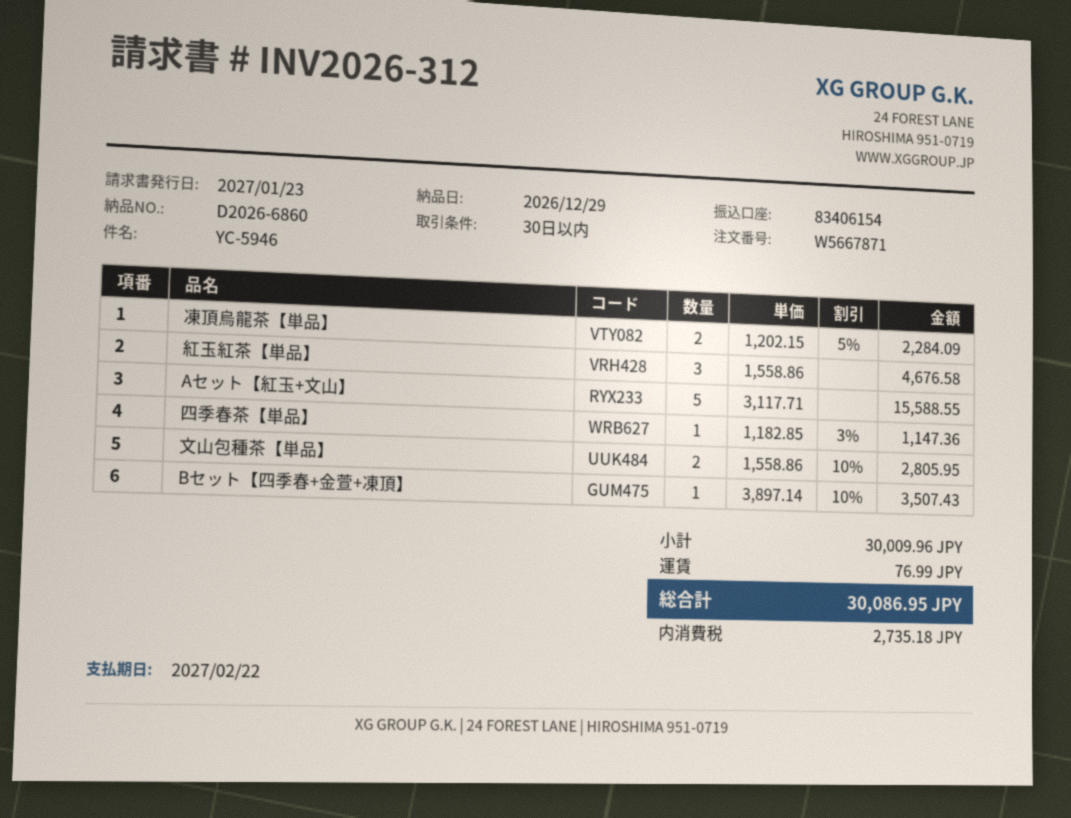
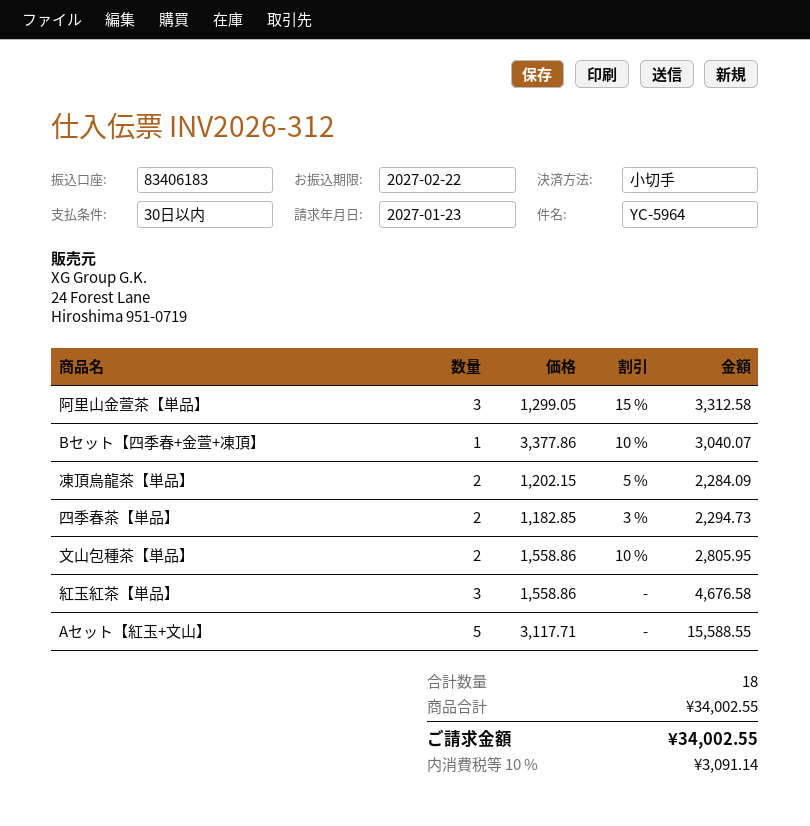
reference: YC-5946 -> YC-5964
bank account: 83406154 -> 83406183
四季春茶【単品】: 1 x 1182.85 - 3% = 1147.36 -> 2 x 1182.85 - 3% = 2294.73
Bセット【四季春+金萱+凍頂】: 1 x 3897.14 - 10% = 3507.43 -> 1 x 3377.86 - 10% = 3040.07
阿里山金萱茶【単品】: none -> 3 x 1299.05 - 15% = 3312.58
subtotal: 30009.96 -> 34002.55
shipping: 76.99 -> none
tax: 2735.18 -> 3091.14
total: 30086.95 -> 34002.55

